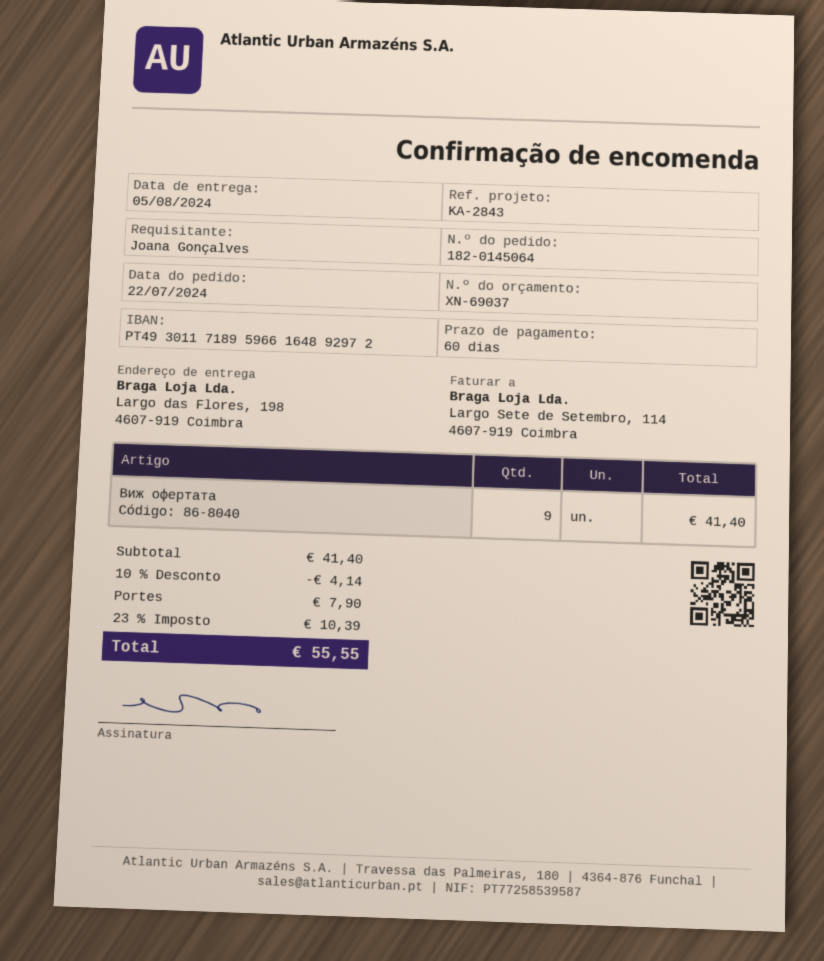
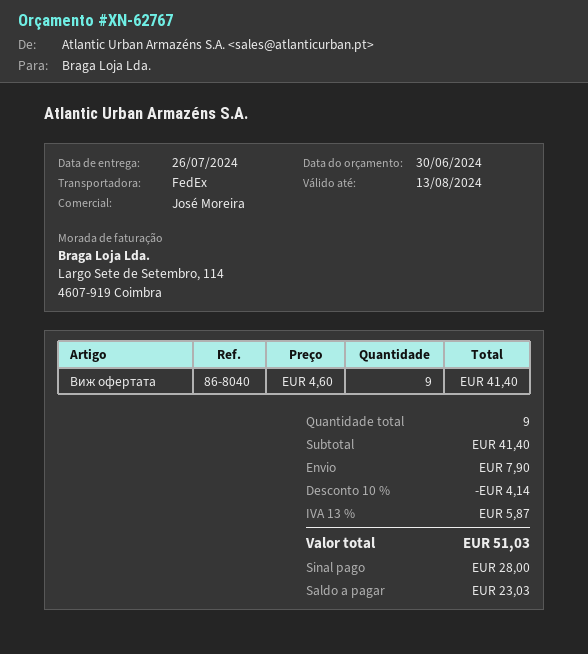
quote number: XN-69037 -> XN-62767
delivery date: 2024-08-05 -> 2024-07-26
tax: 23% = 10.39 -> 13% = 5.87
total: 55.55 -> 51.03

